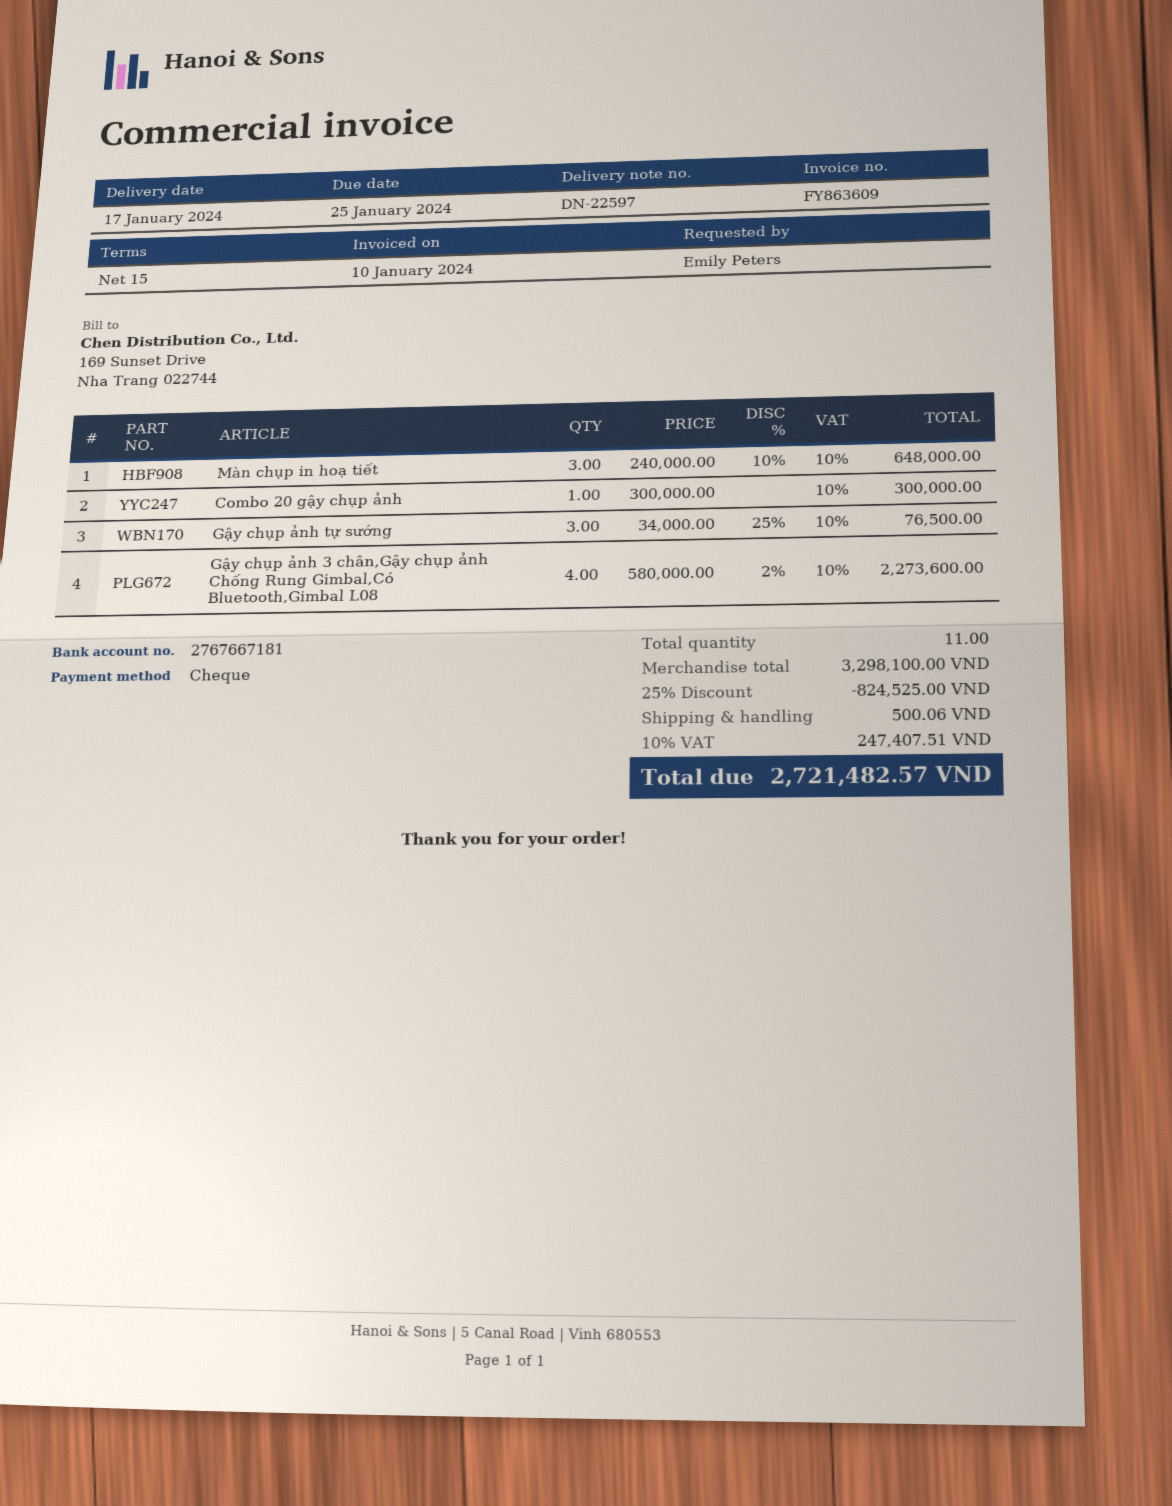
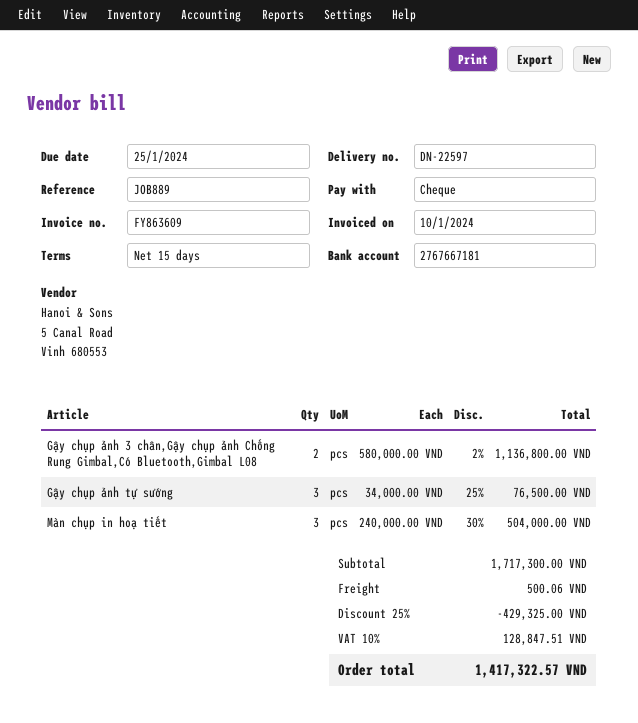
Màn chụp in hoạ tiết: 3 x 240000.00 - 10% = 648000.00 -> 3 x 240000.00 - 30% = 504000.00
Combo 20 gậy chụp ảnh: 1 x 300000.00 = 300000.00 -> none
Gậy chụp ảnh 3 chân,Gậy chụp ảnh Chống Rung Gimbal,Có Bluetooth,Gimbal L08: 4 x 580000.00 - 2% = 2273600.00 -> 2 x 580000.00 - 2% = 1136800.00
subtotal: 3298100.00 -> 1717300.00
discount: 25% = 824525.00 -> 25% = 429325.00
tax: 10% = 247407.51 -> 10% = 128847.51
total: 2721482.57 -> 1417322.57

